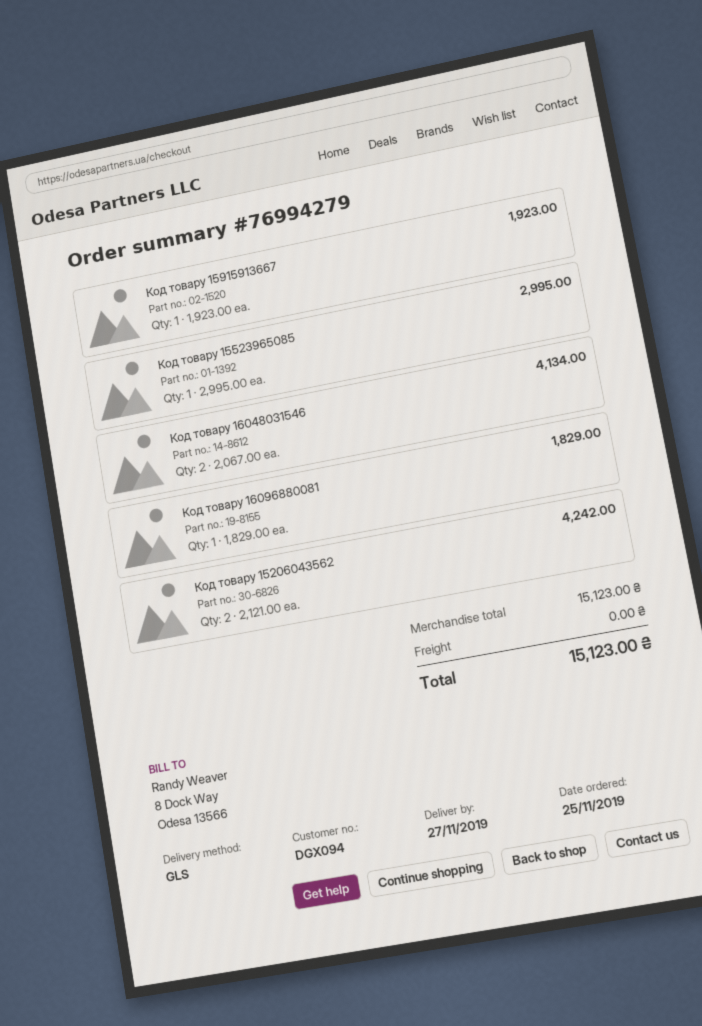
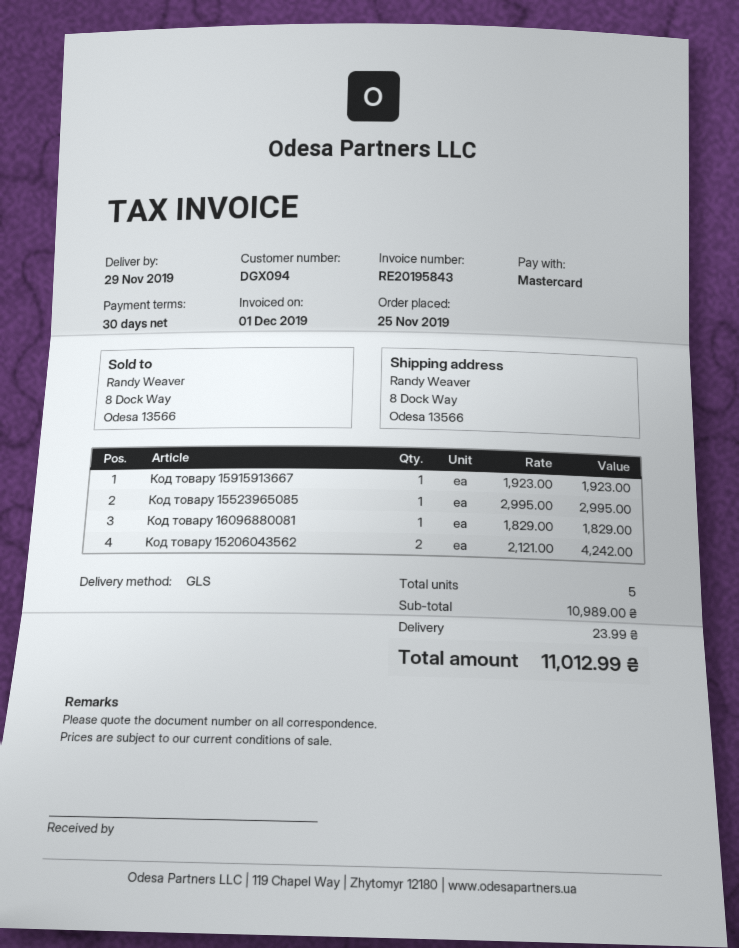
delivery date: 2019-11-27 -> 2019-11-29
Код товару 16048031546: 2 x 2067.00 = 4134.00 -> none
subtotal: 15123.00 -> 10989.00
shipping: 0.00 -> 23.99
total: 15123.00 -> 11012.99

